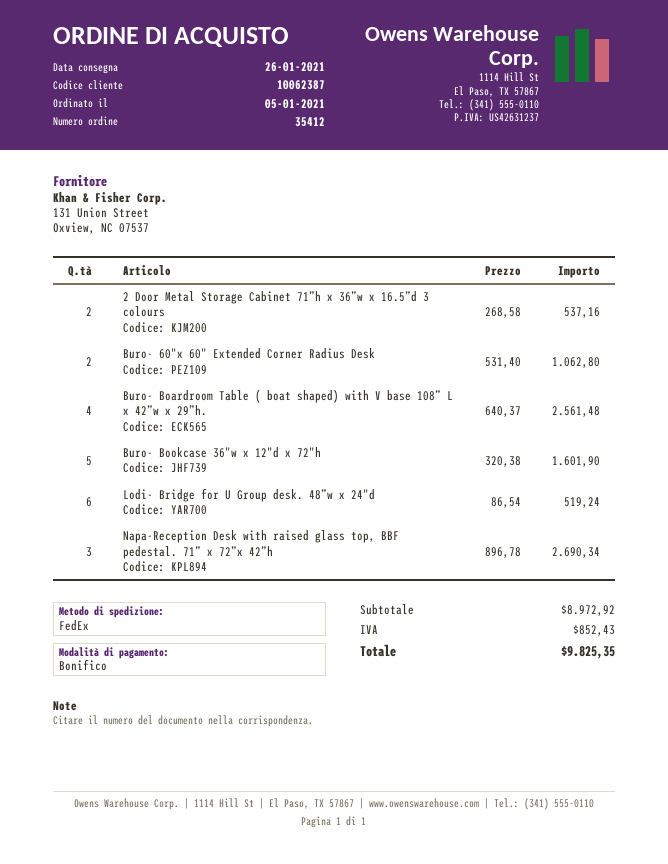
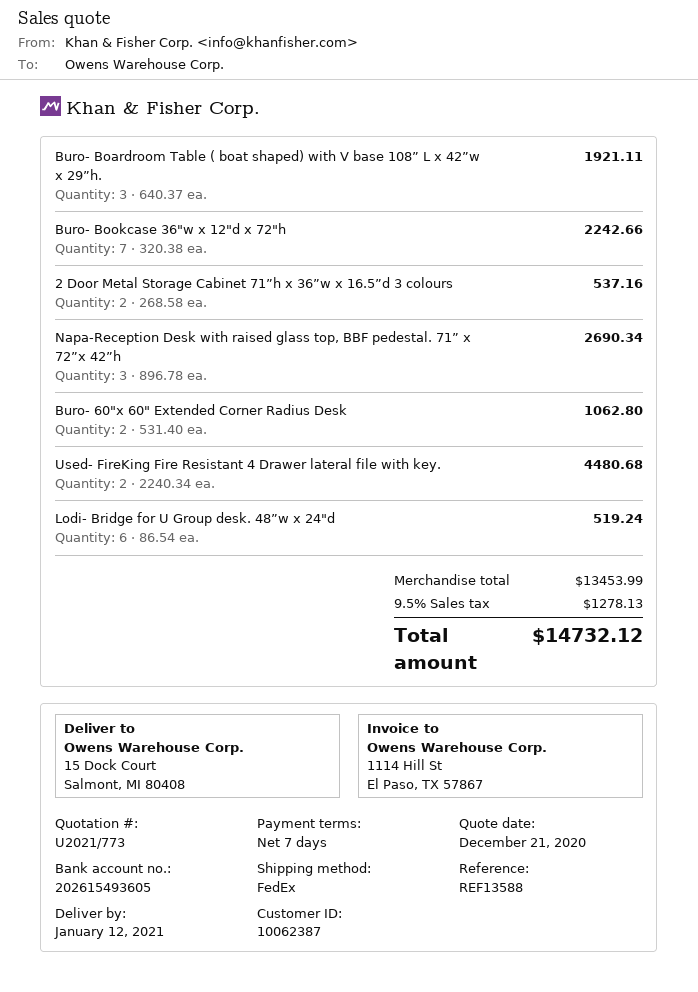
delivery date: 2021-01-26 -> 2021-01-12
Buro- Boardroom Table ( boat shaped) with V base 108” L x 42”w x 29”h.: 4 x 640.37 = 2561.48 -> 3 x 640.37 = 1921.11
Buro- Bookcase 36"w x 12"d x 72"h: 5 x 320.38 = 1601.90 -> 7 x 320.38 = 2242.66
Used- FireKing Fire Resistant 4 Drawer lateral file with key.: none -> 2 x 2240.34 = 4480.68
subtotal: 8972.92 -> 13453.99
tax: 852.43 -> 1278.13
total: 9825.35 -> 14732.12

